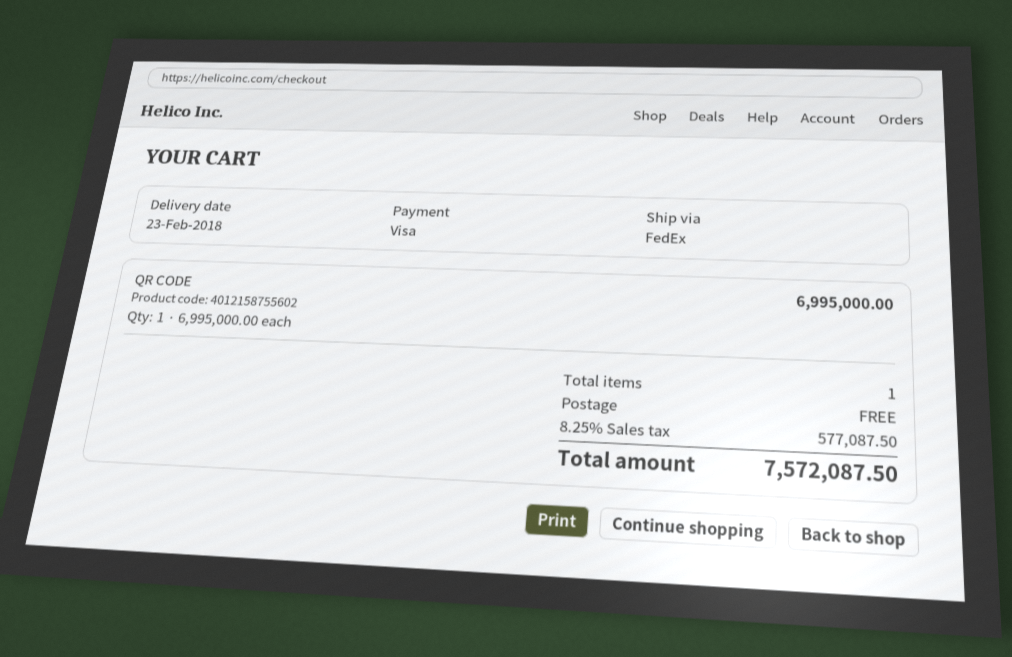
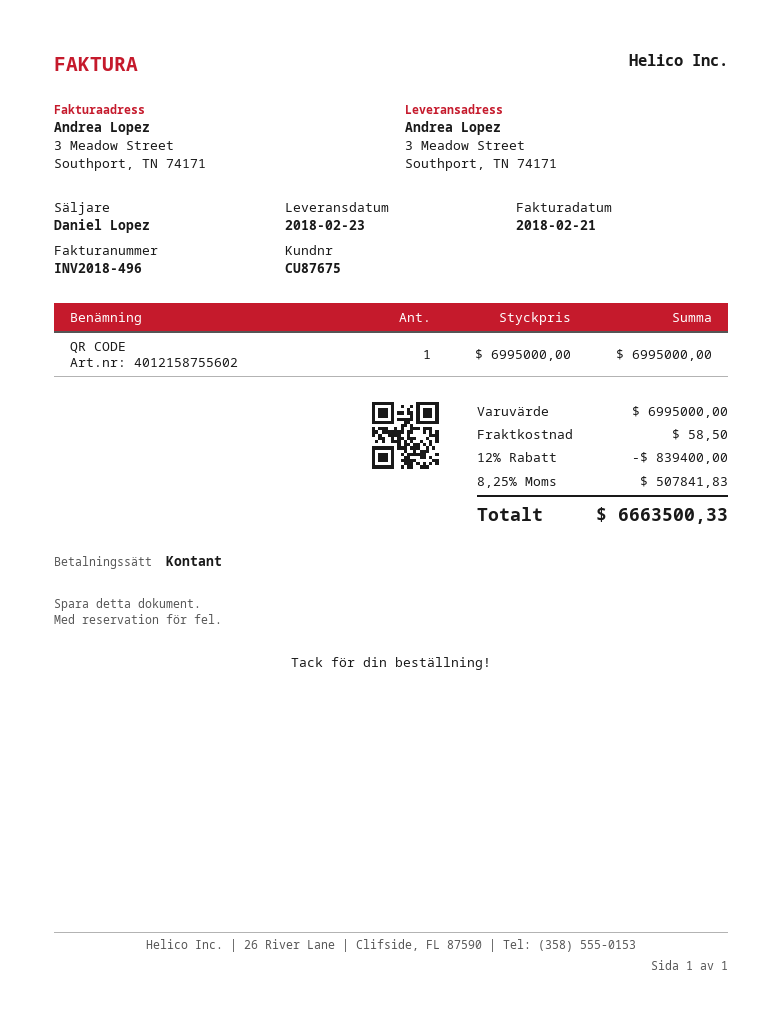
payment method: Visa -> cash
discount: none -> 12% = 839400.00
shipping: 0.00 -> 58.50
tax: 8.25% = 577087.50 -> 8.25% = 507841.83
total: 7572087.50 -> 6663500.33

